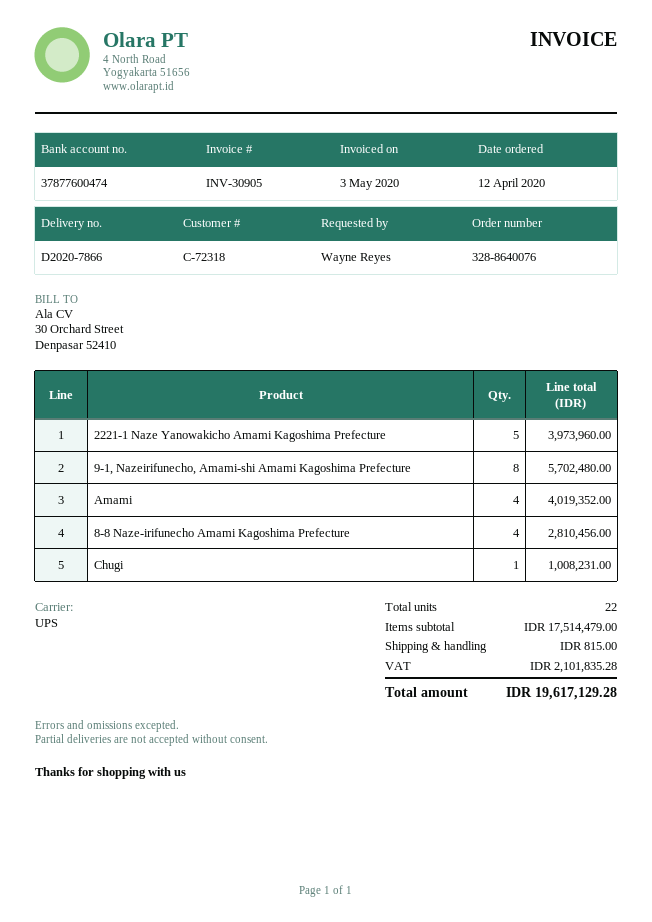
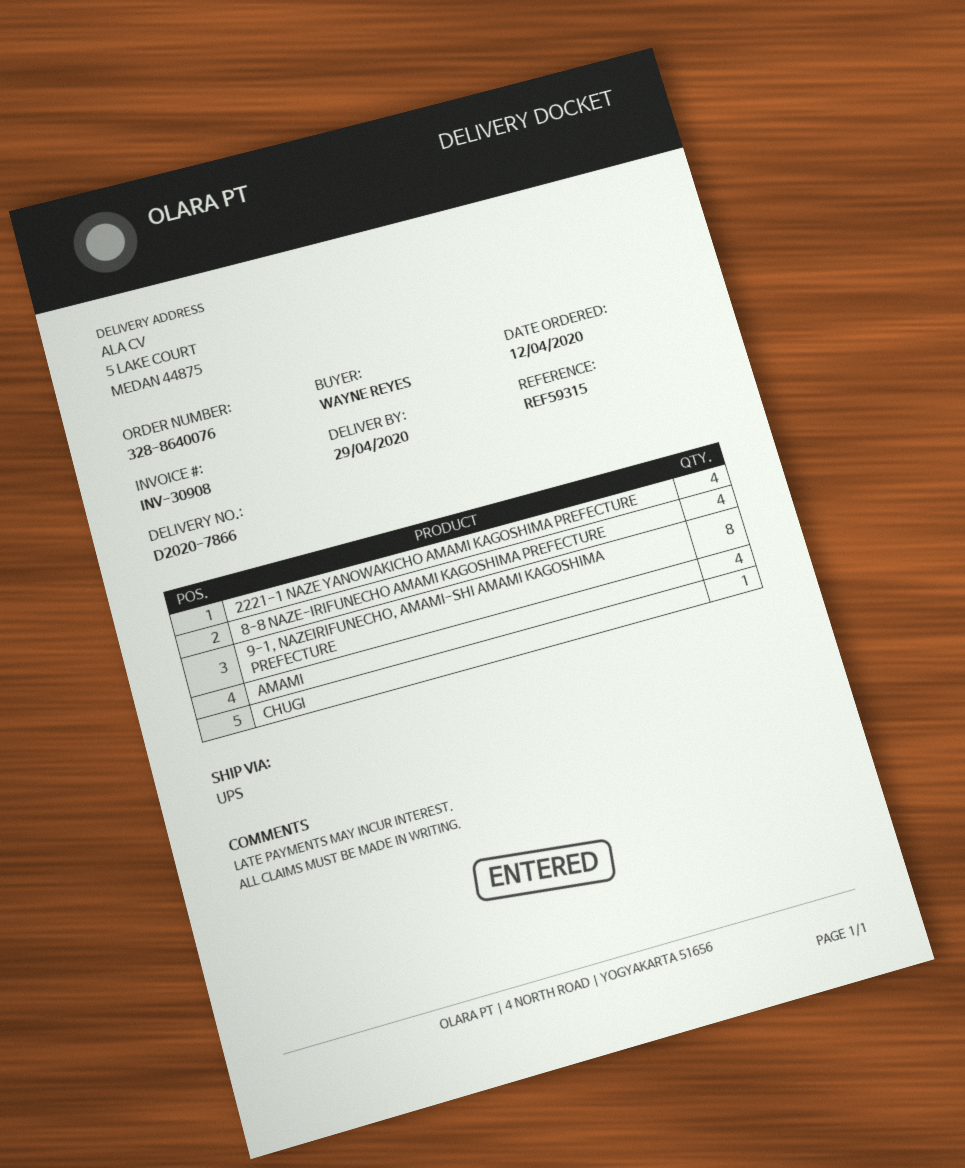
invoice number: INV-30905 -> INV-30908
2221-1 Naze Yanowakicho Amami Kagoshima Prefecture: 5 -> 4

